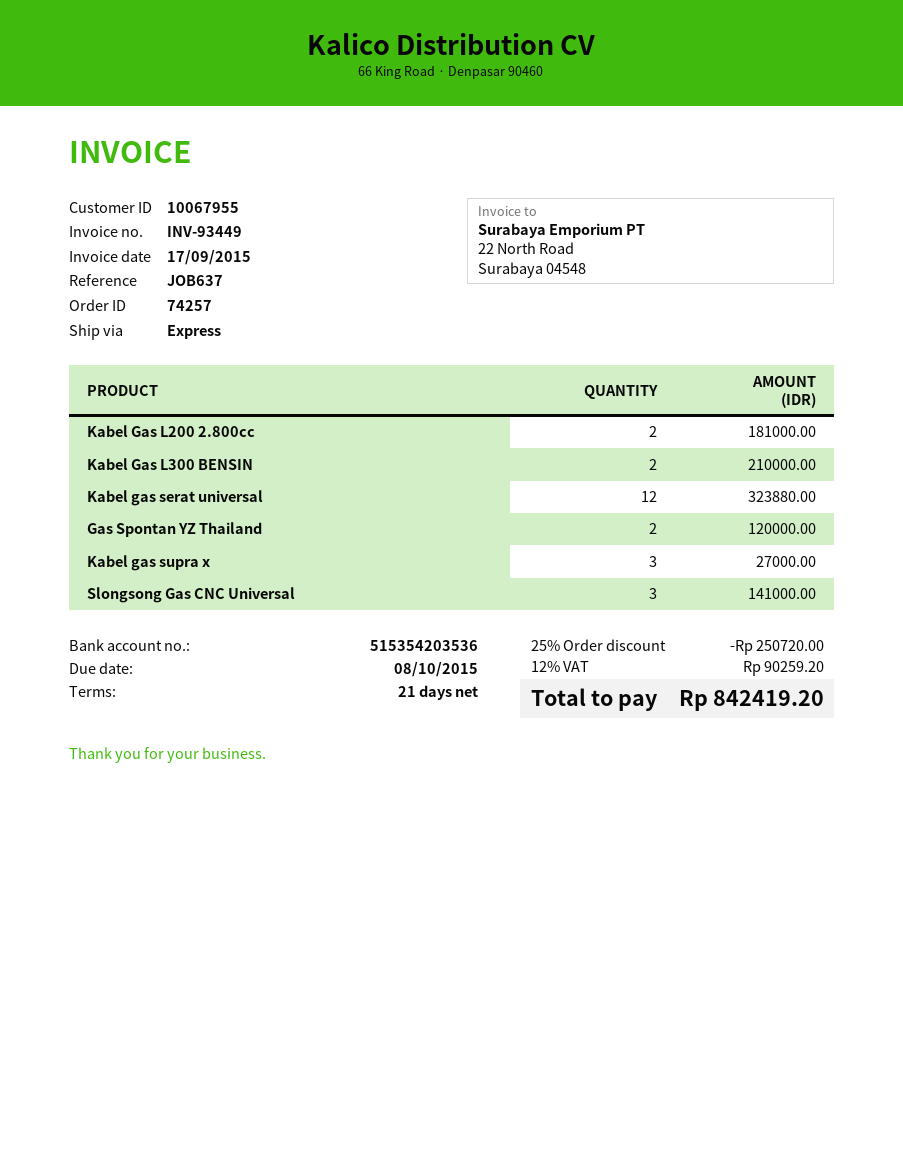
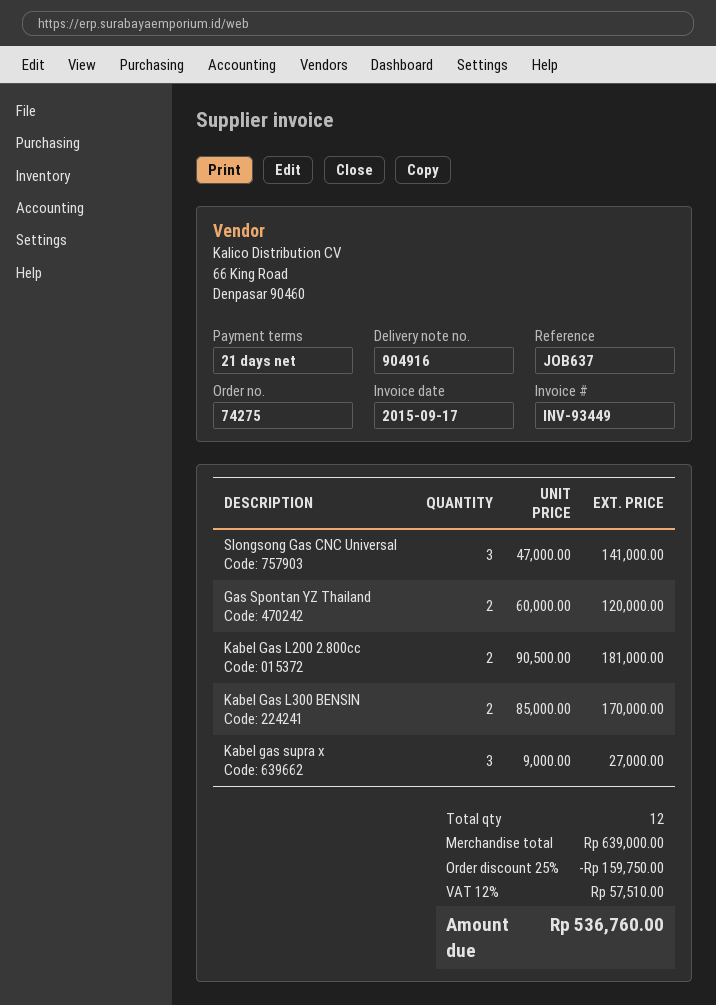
order number: 74257 -> 74275
Kabel Gas L300 BENSIN: 2 for 210000.00 -> 2 for 170000.00
Kabel gas serat universal: 12 for 323880.00 -> none
discount: 25% = 250720.00 -> 25% = 159750.00
tax: 12% = 90259.20 -> 12% = 57510.00
total: 842419.20 -> 536760.00

